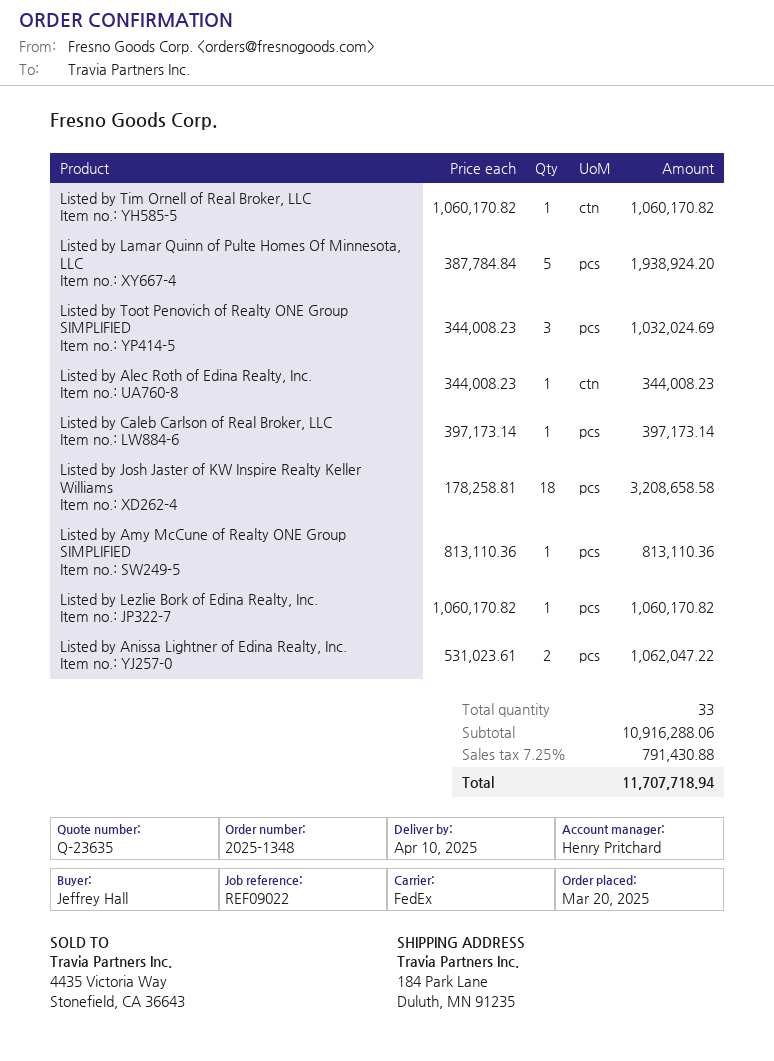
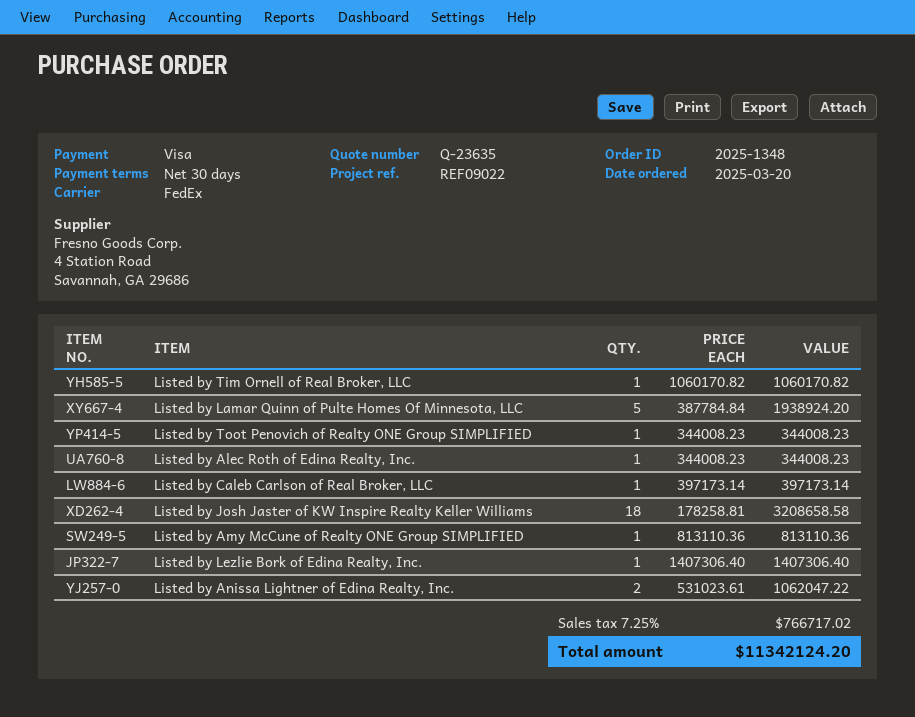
Listed by Toot Penovich of Realty ONE Group SIMPLIFIED: 3 x 344008.23 = 1032024.69 -> 1 x 344008.23 = 344008.23
Listed by Lezlie Bork of Edina Realty, Inc.: 1 x 1060170.82 = 1060170.82 -> 1 x 1407306.40 = 1407306.40
tax: 7.25% = 791430.88 -> 7.25% = 766717.02
total: 11707718.94 -> 11342124.20

